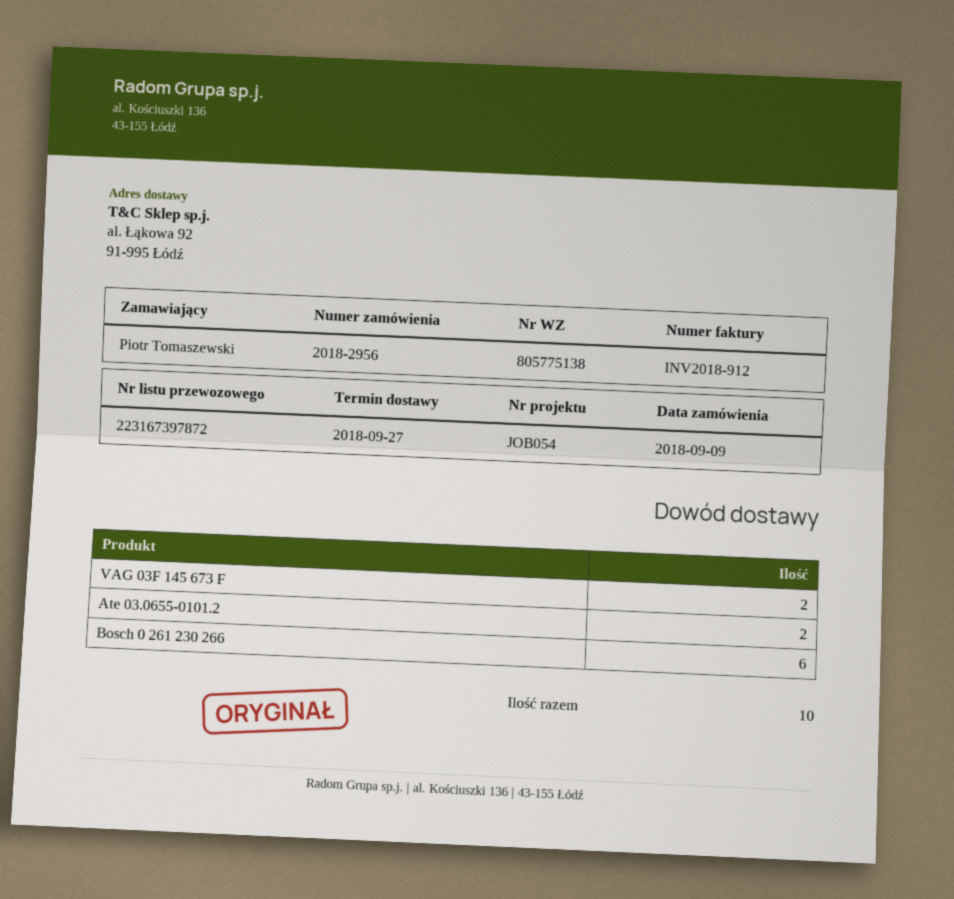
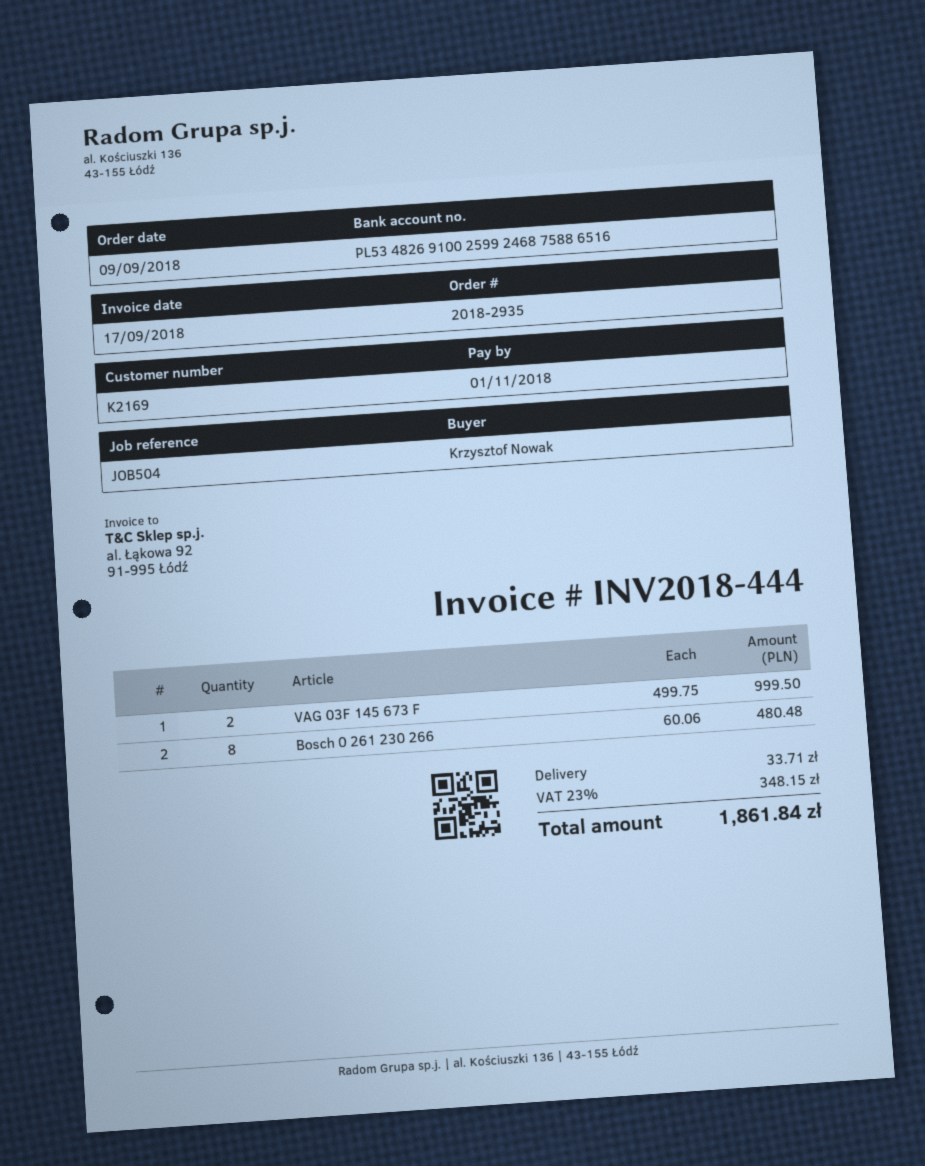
order number: 2018-2956 -> 2018-2935
invoice number: INV2018-912 -> INV2018-444
reference: JOB054 -> JOB504
ordered by: Piotr Tomaszewski -> Krzysztof Nowak
Ate 03.0655-0101.2: 2 -> none
Bosch 0 261 230 266: 6 -> 8

